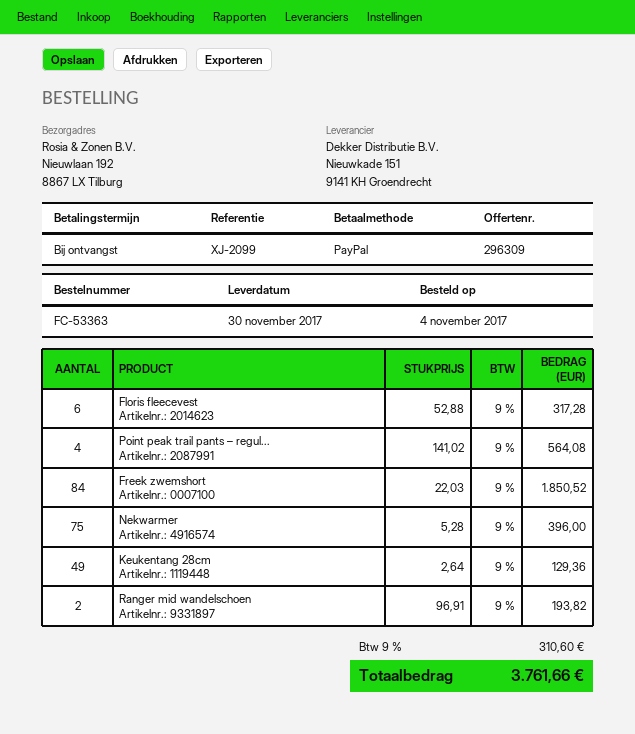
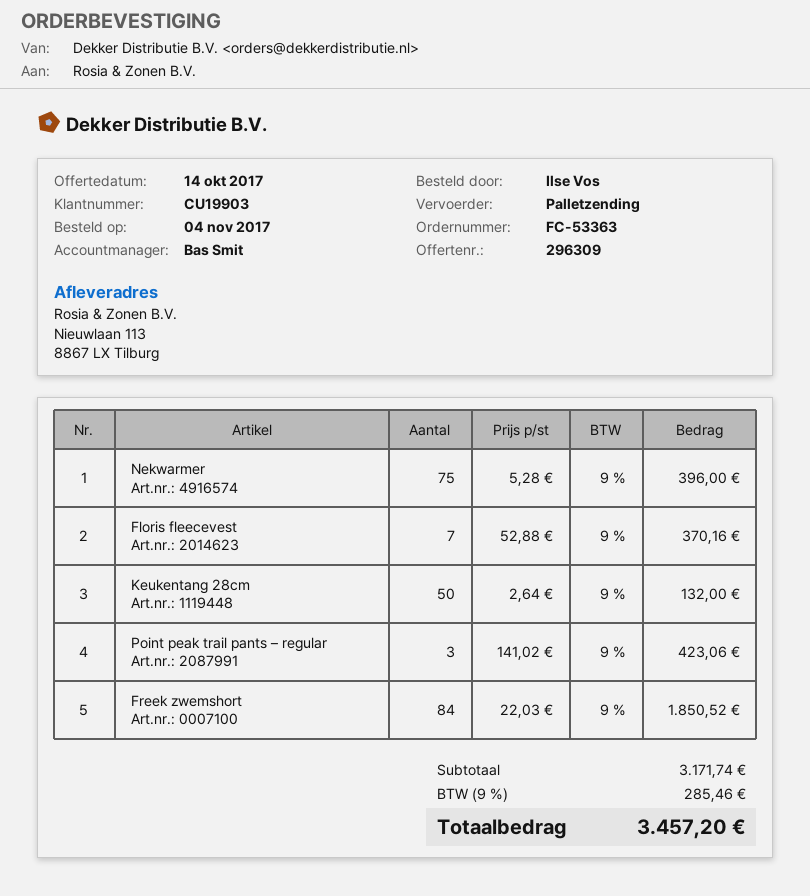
ship to: Nieuwlaan 192, 8867 LX Tilburg -> Nieuwlaan 113, 8867 LX Tilburg
Floris fleecevest: 6 x 52.88 = 317.28 -> 7 x 52.88 = 370.16
Point peak trail pants – regul...: 4 x 141.02 = 564.08 -> 3 x 141.02 = 423.06
Keukentang 28cm: 49 x 2.64 = 129.36 -> 50 x 2.64 = 132.00
Ranger mid wandelschoen: 2 x 96.91 = 193.82 -> none
tax: 9% = 310.60 -> 9% = 285.46
total: 3761.66 -> 3457.20

